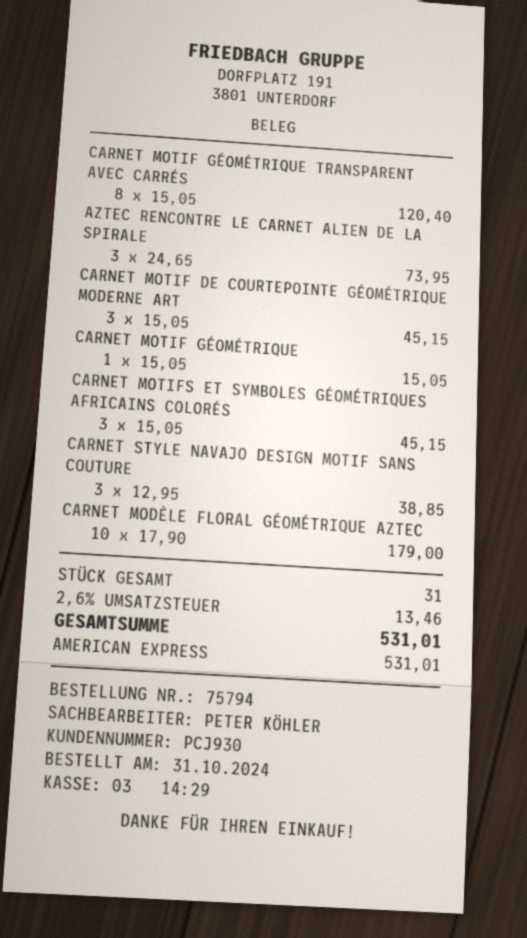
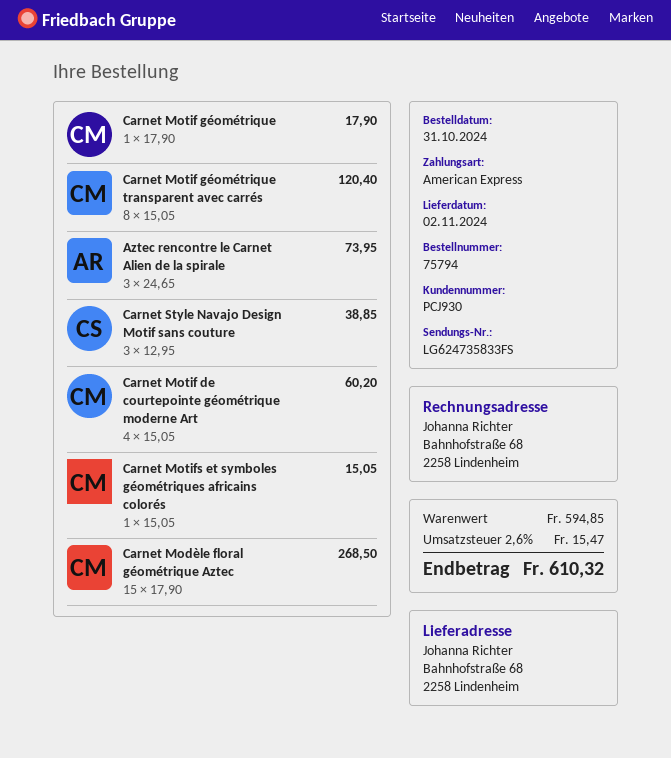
CARNET MOTIF DE COURTEPOINTE GÉOMÉTRIQUE MODERNE ART: 3 x 15.05 = 45.15 -> 4 x 15.05 = 60.20
CARNET MOTIF GÉOMÉTRIQUE: 1 x 15.05 = 15.05 -> 1 x 17.90 = 17.90
CARNET MOTIFS ET SYMBOLES GÉOMÉTRIQUES AFRICAINS COLORÉS: 3 x 15.05 = 45.15 -> 1 x 15.05 = 15.05
CARNET MODÈLE FLORAL GÉOMÉTRIQUE AZTEC: 10 x 17.90 = 179.00 -> 15 x 17.90 = 268.50
tax: 2.6% = 13.46 -> 2.6% = 15.47
total: 531.01 -> 610.32

